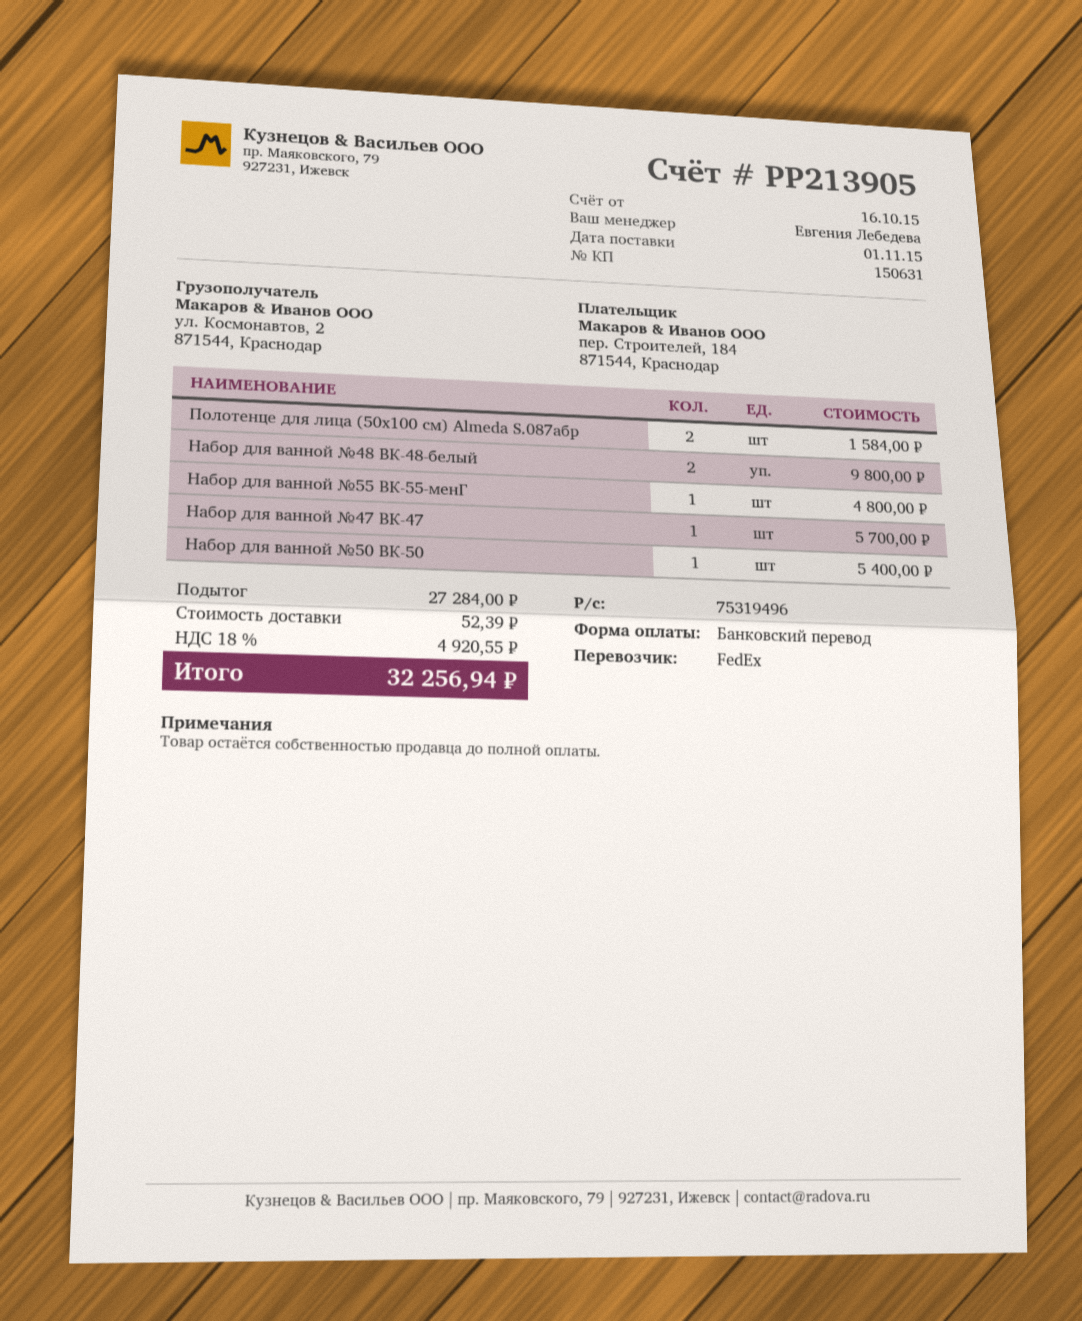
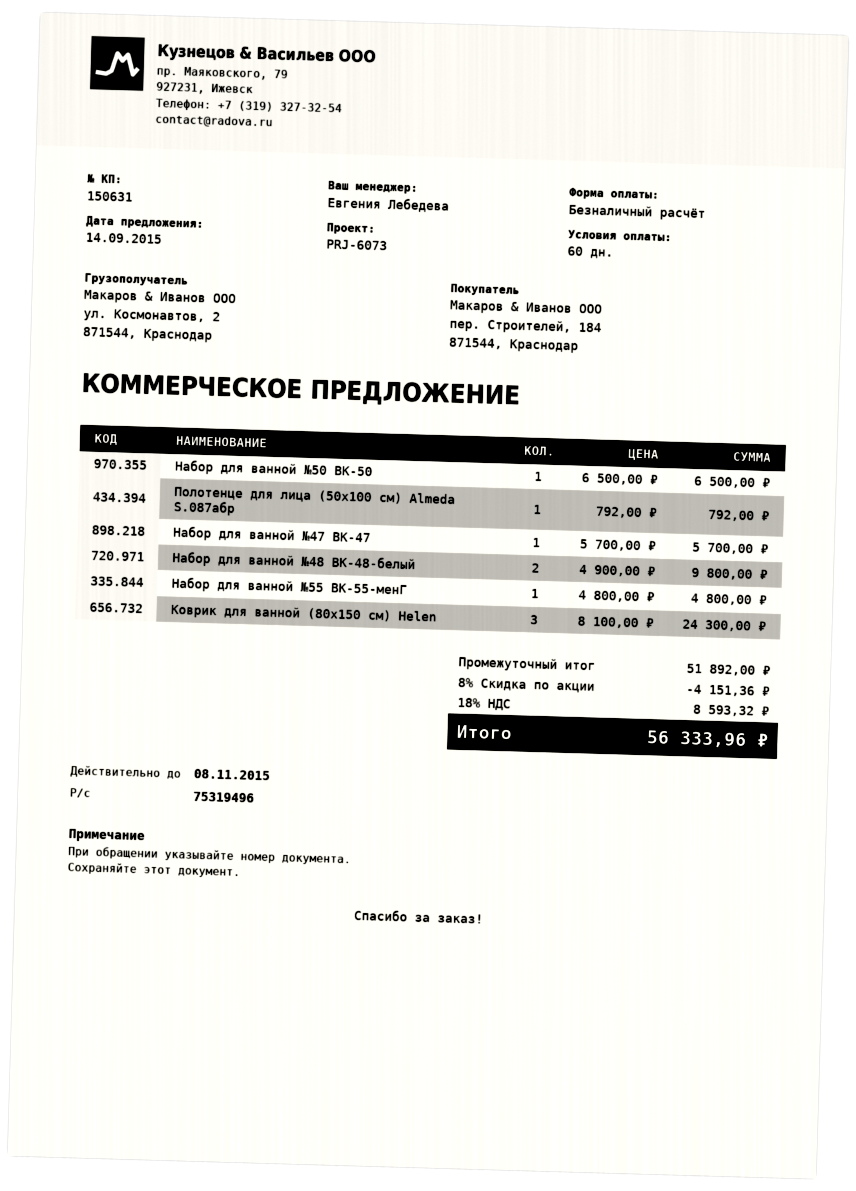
Полотенце для лица (50x100 см) Almeda S.087абр: 2 for 1584.00 -> 1 for 792.00
Набор для ванной №50 ВК-50: 1 for 5400.00 -> 1 for 6500.00
Коврик для ванной (80x150 см) Helen: none -> 3 for 24300.00
subtotal: 27284.00 -> 51892.00
discount: none -> 8% = 4151.36
shipping: 52.39 -> none
tax: 18% = 4920.55 -> 18% = 8593.32
total: 32256.94 -> 56333.96

